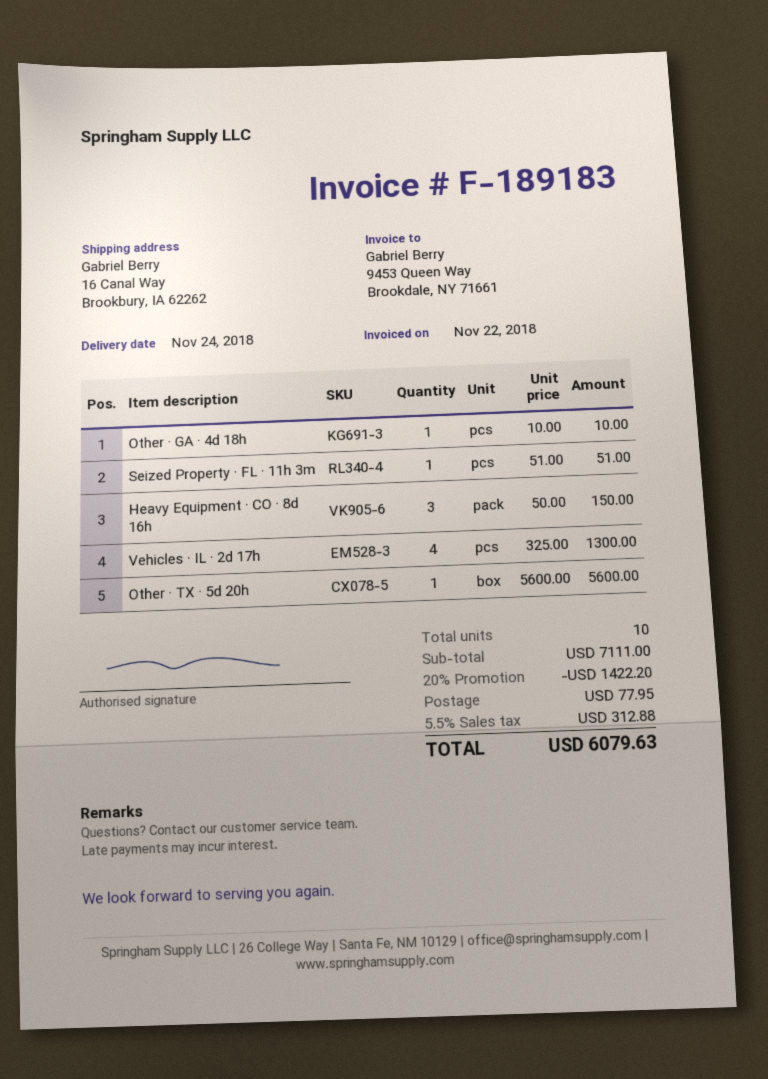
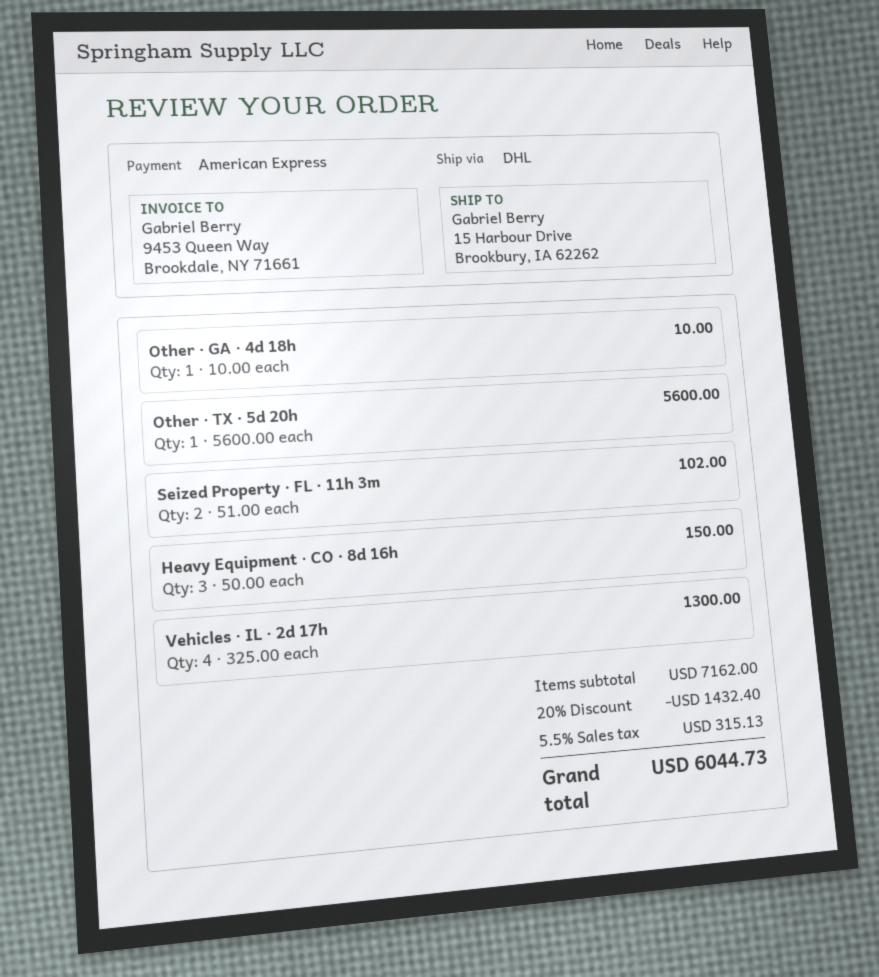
ship to: 16 Canal Way, Brookbury, IA 62262 -> 15 Harbour Drive, Brookbury, IA 62262
Seized Property · FL · 11h 3m: 1 x 51.00 = 51.00 -> 2 x 51.00 = 102.00
subtotal: 7111.00 -> 7162.00
discount: 20% = 1422.20 -> 20% = 1432.40
shipping: 77.95 -> none
tax: 5.5% = 312.88 -> 5.5% = 315.13
total: 6079.63 -> 6044.73

